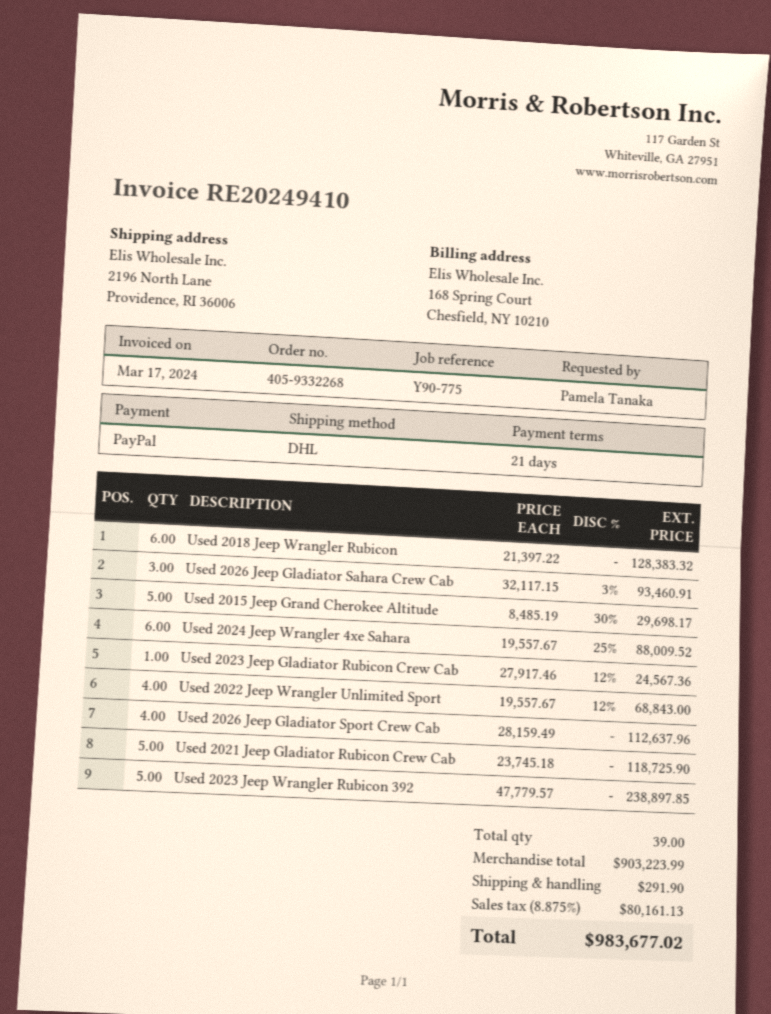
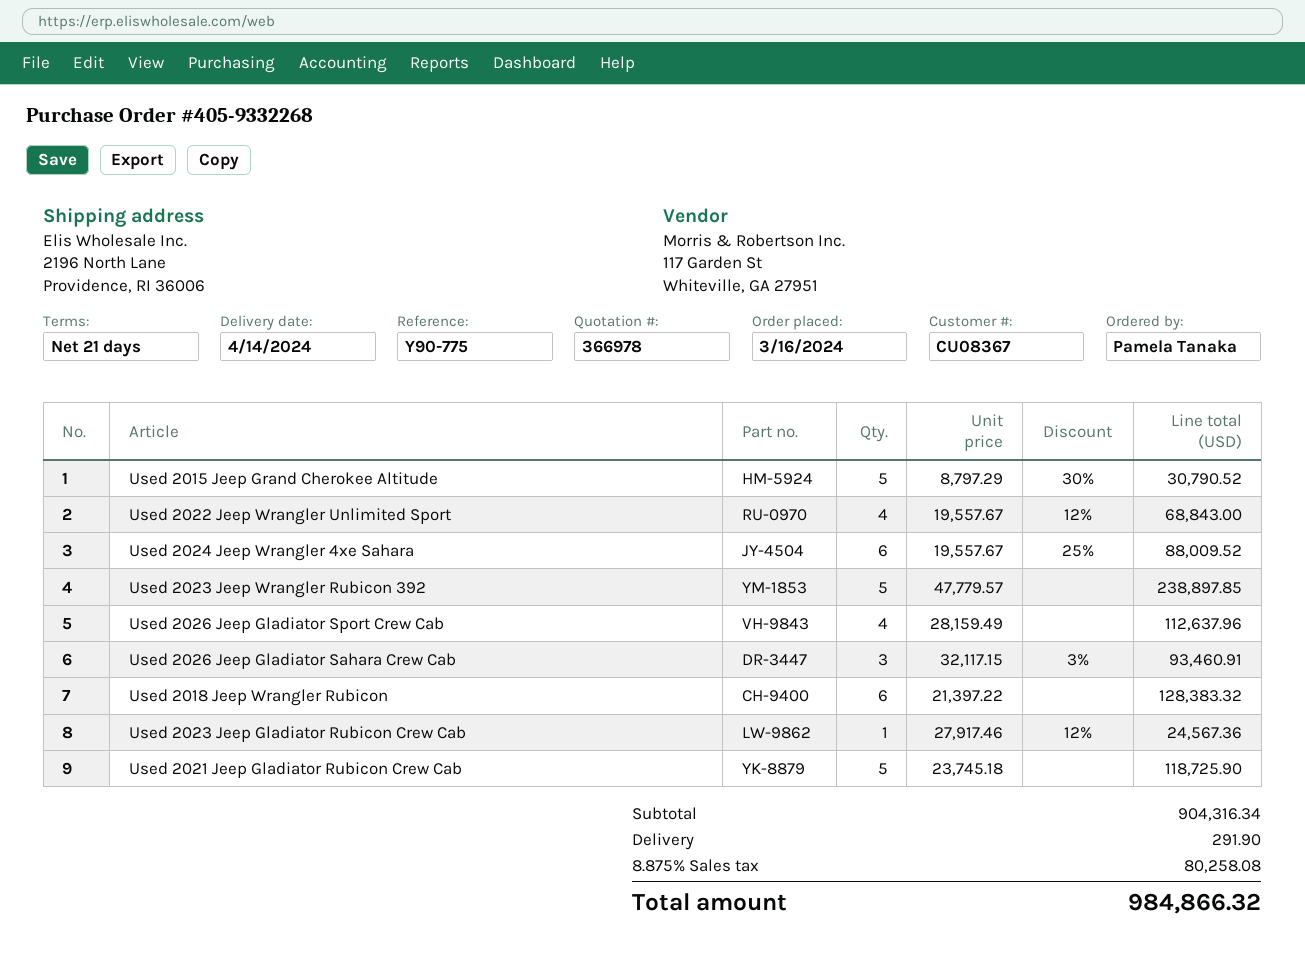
Used 2015 Jeep Grand Cherokee Altitude: 5 x 8485.19 - 30% = 29698.17 -> 5 x 8797.29 - 30% = 30790.52
subtotal: 903223.99 -> 904316.34
tax: 8.875% = 80161.13 -> 8.875% = 80258.08
total: 983677.02 -> 984866.32

